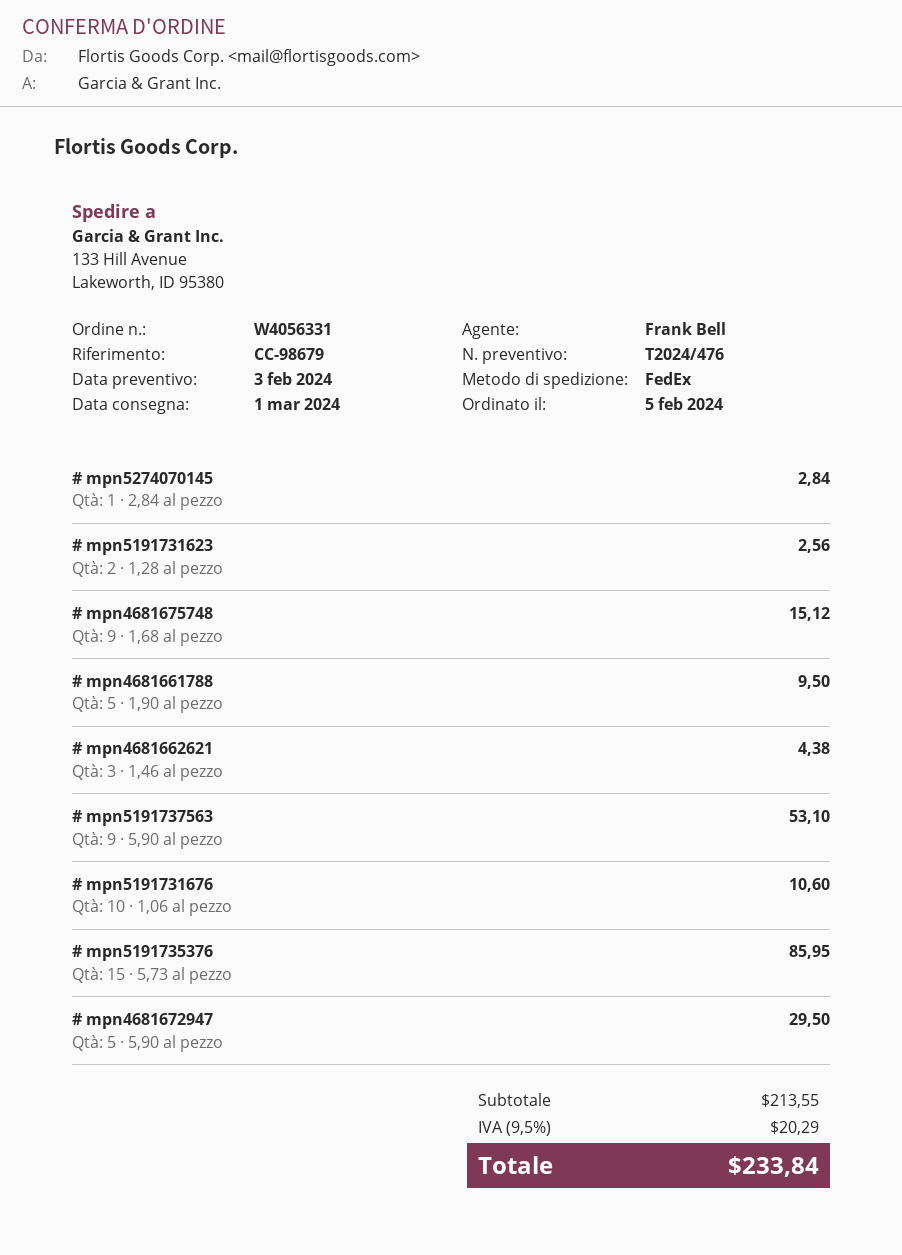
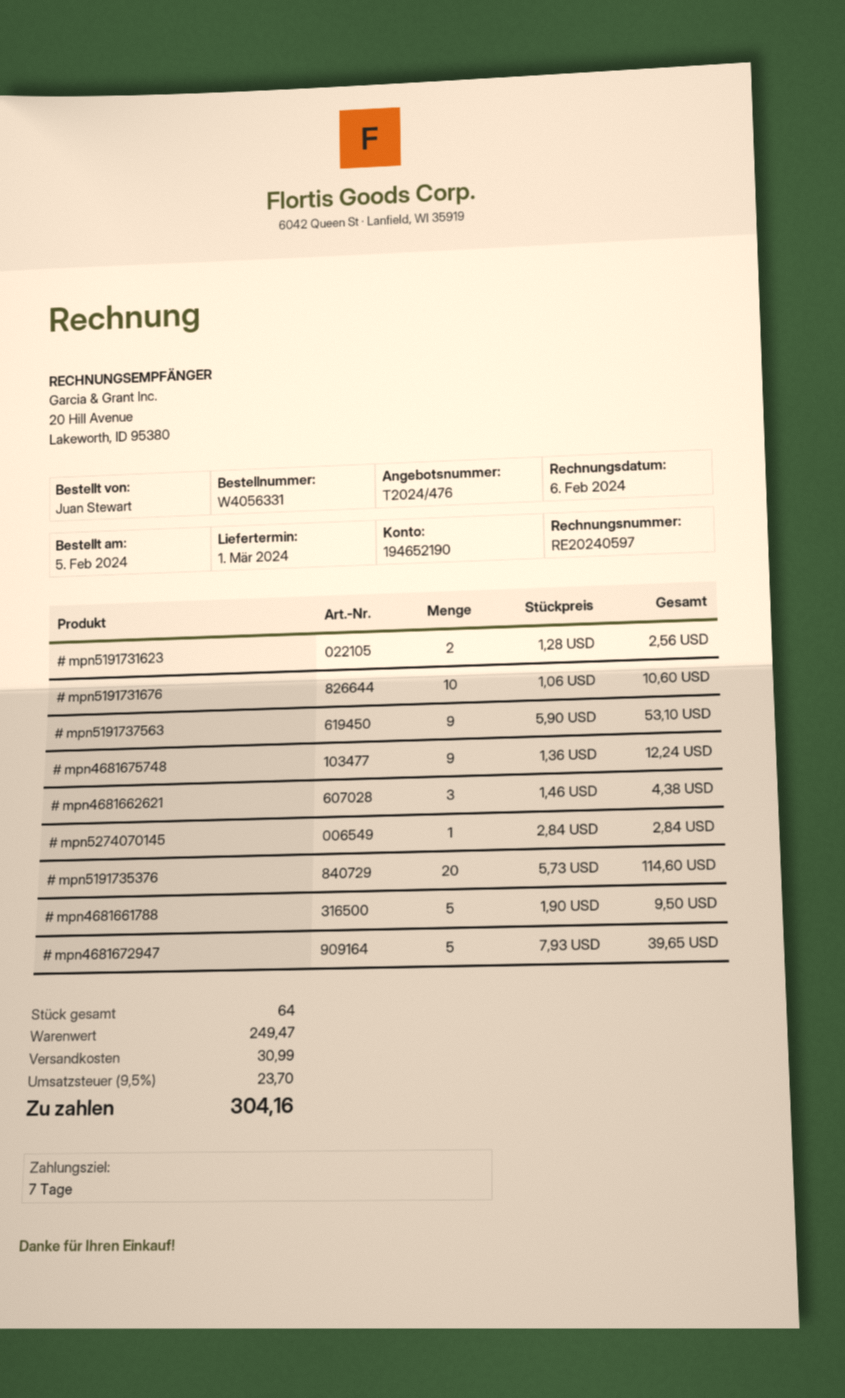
# mpn4681675748: 9 x 1.68 = 15.12 -> 9 x 1.36 = 12.24
# mpn5191735376: 15 x 5.73 = 85.95 -> 20 x 5.73 = 114.60
# mpn4681672947: 5 x 5.90 = 29.50 -> 5 x 7.93 = 39.65
subtotal: 213.55 -> 249.47
shipping: none -> 30.99
tax: 9.5% = 20.29 -> 9.5% = 23.70
total: 233.84 -> 304.16

